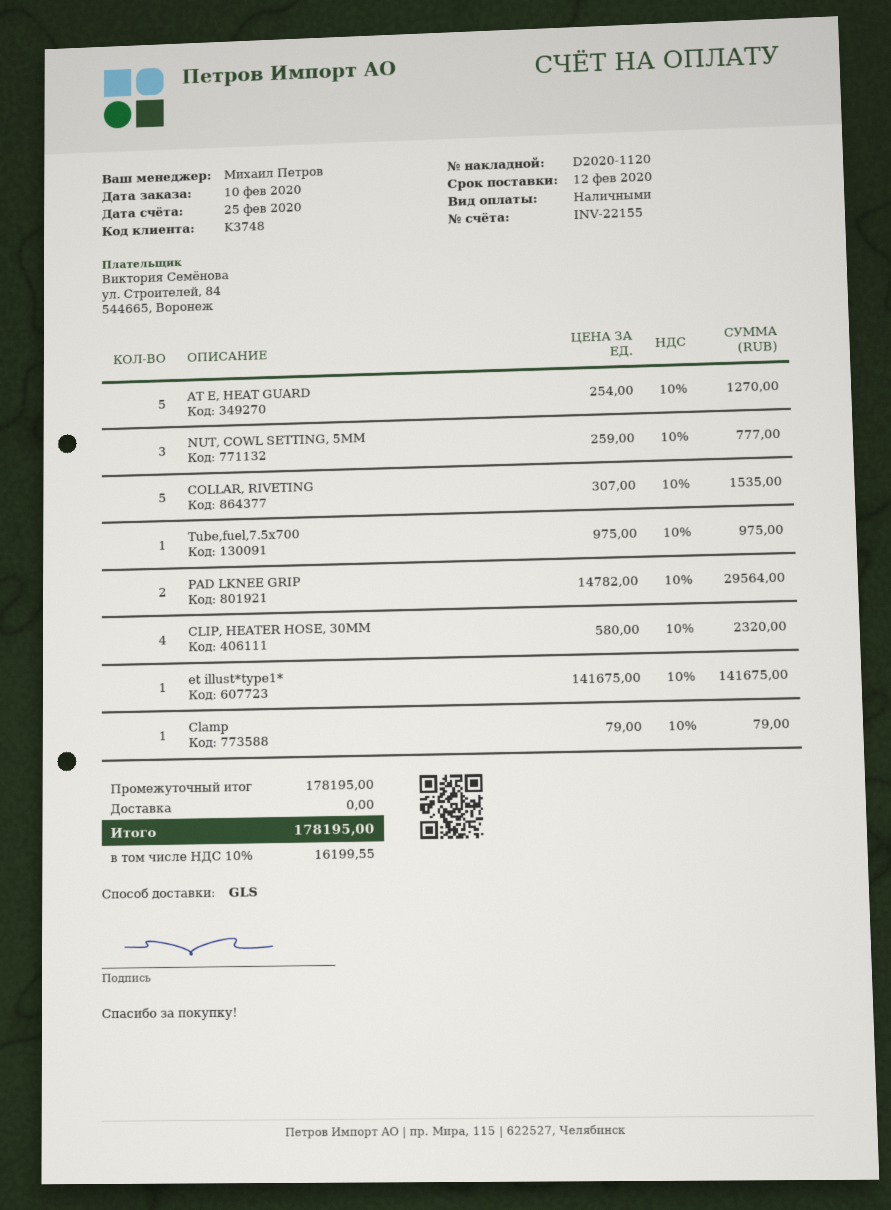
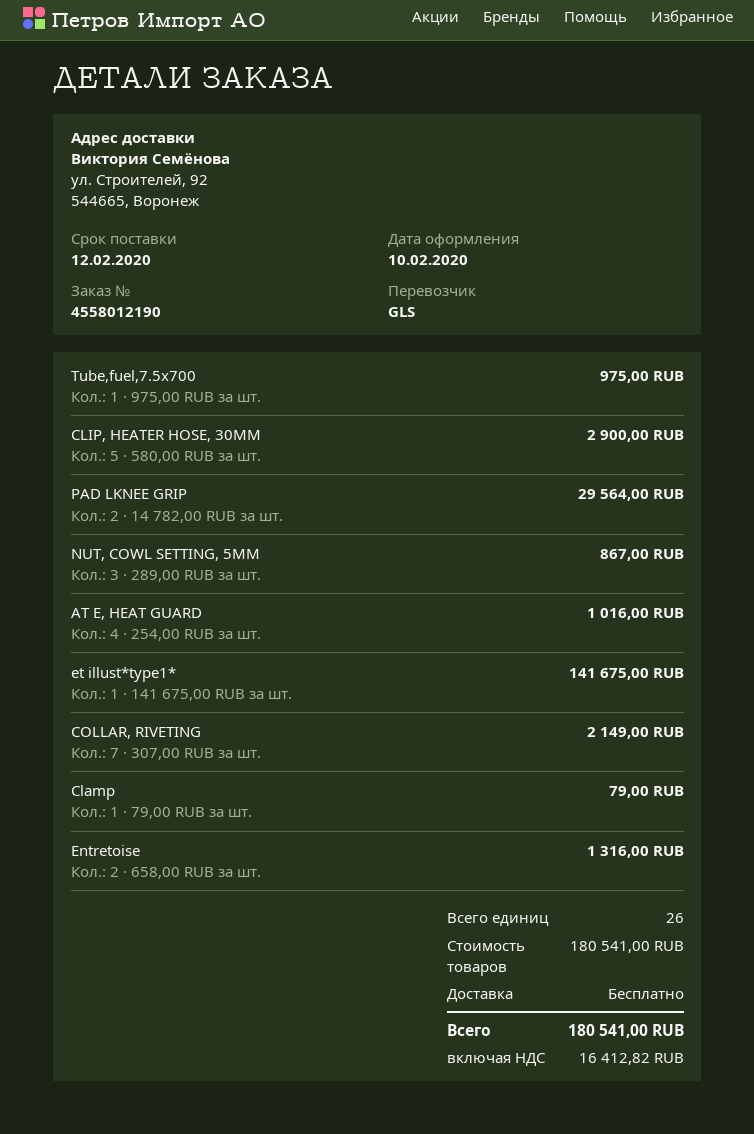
AT E, HEAT GUARD: 5 x 254.00 = 1270.00 -> 4 x 254.00 = 1016.00
NUT, COWL SETTING, 5MM: 3 x 259.00 = 777.00 -> 3 x 289.00 = 867.00
COLLAR, RIVETING: 5 x 307.00 = 1535.00 -> 7 x 307.00 = 2149.00
CLIP, HEATER HOSE, 30MM: 4 x 580.00 = 2320.00 -> 5 x 580.00 = 2900.00
Entretoise: none -> 2 x 658.00 = 1316.00
subtotal: 178195.00 -> 180541.00
tax: 16199.55 -> 16412.82
total: 178195.00 -> 180541.00

